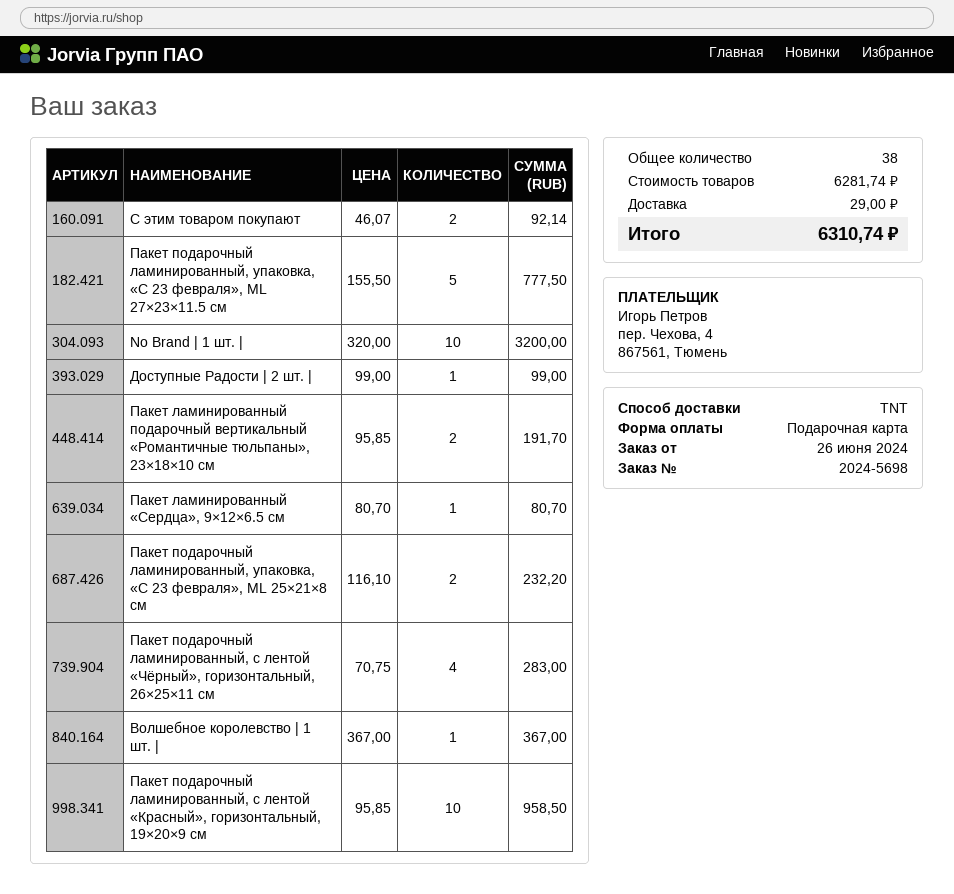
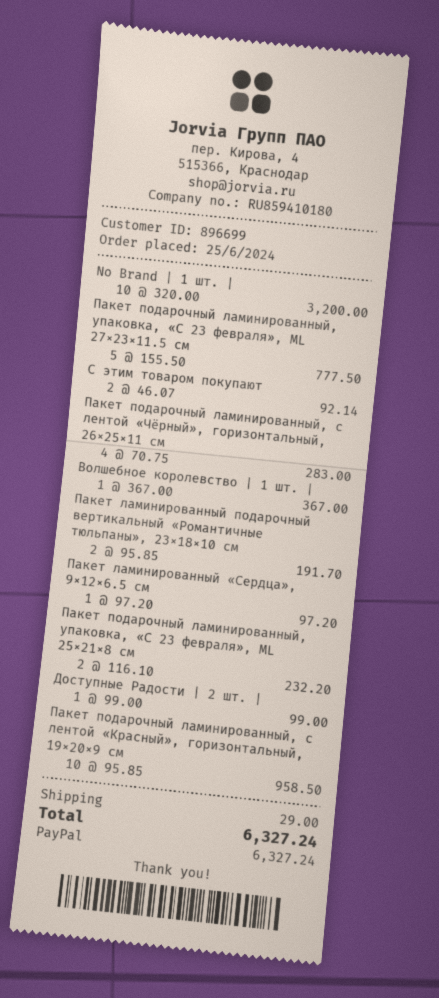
order date: 2024-06-26 -> 2024-06-25
payment method: gift card -> PayPal
Пакет ламинированный «Сердца», 9×12×6.5 см: 1 x 80.70 = 80.70 -> 1 x 97.20 = 97.20
total: 6310.74 -> 6327.24

